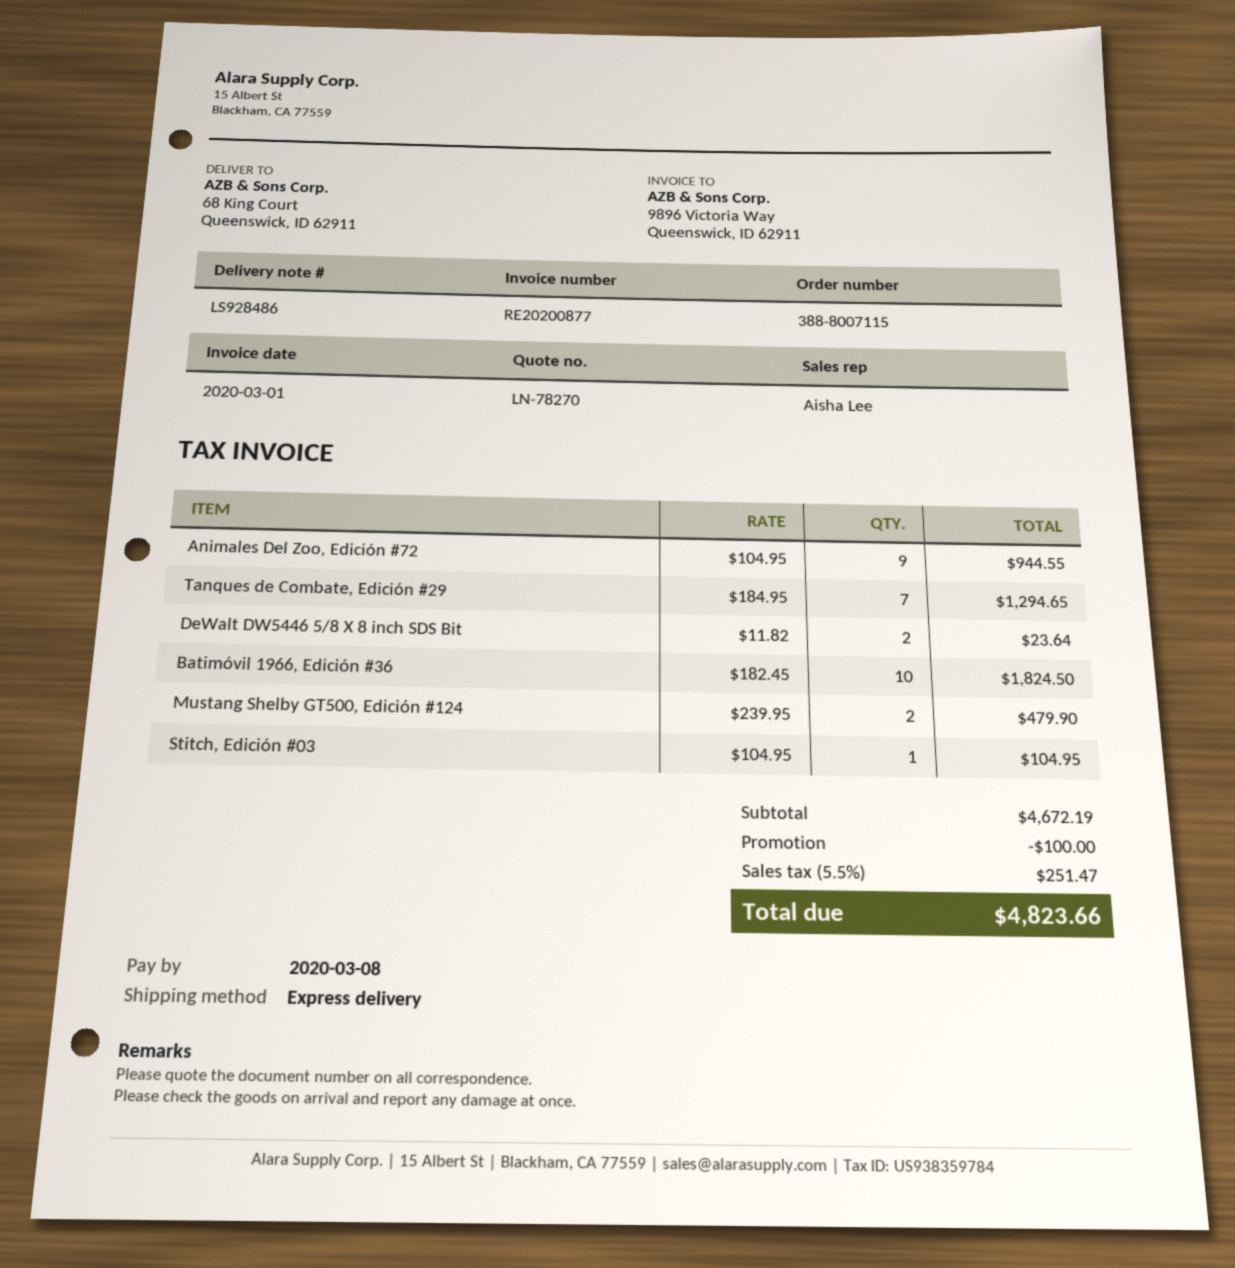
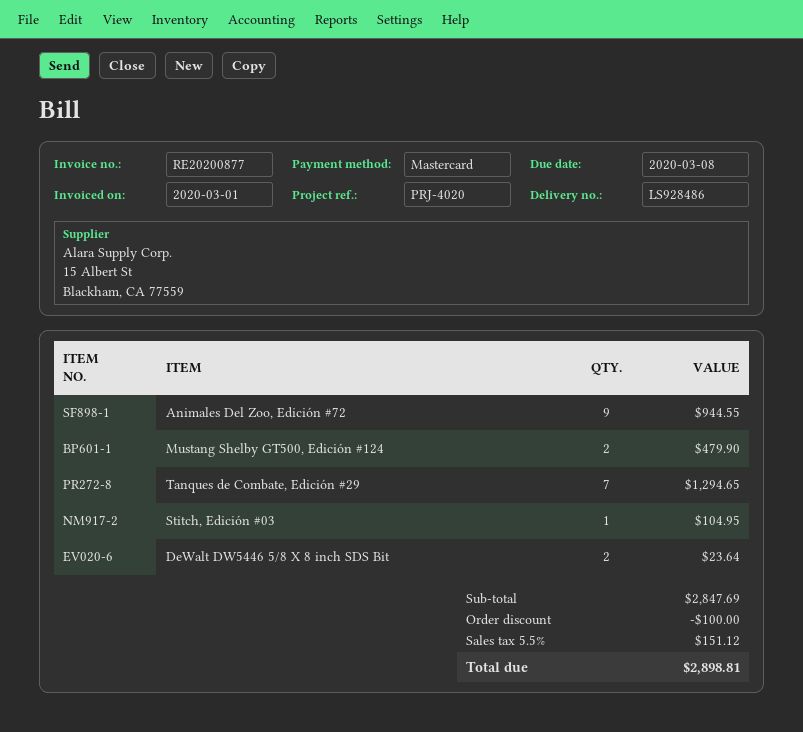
Batimóvil 1966, Edición #36: 10 for 1824.50 -> none
subtotal: 4672.19 -> 2847.69
tax: 5.5% = 251.47 -> 5.5% = 151.12
total: 4823.66 -> 2898.81

